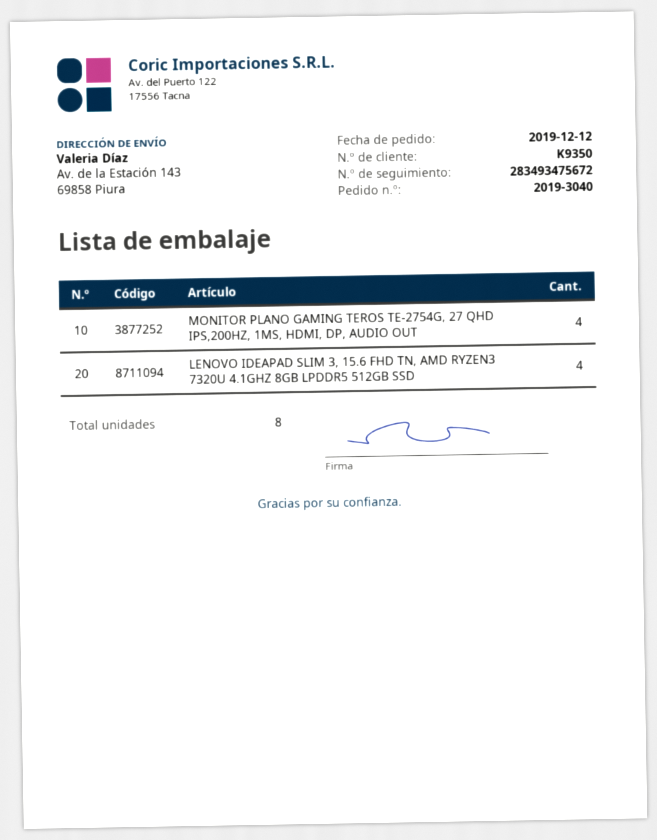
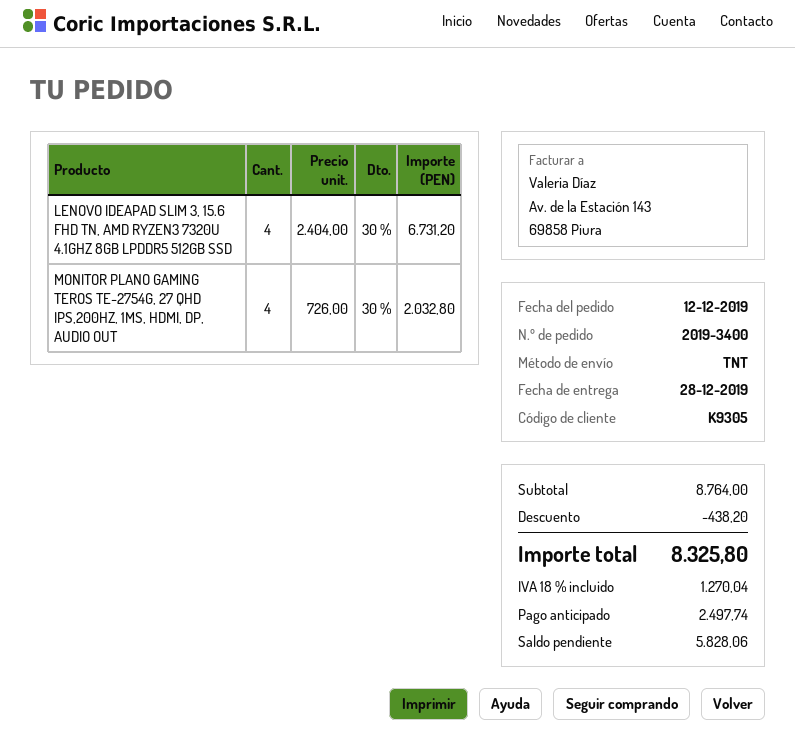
order number: 2019-3040 -> 2019-3400
customer number: K9350 -> K9305

